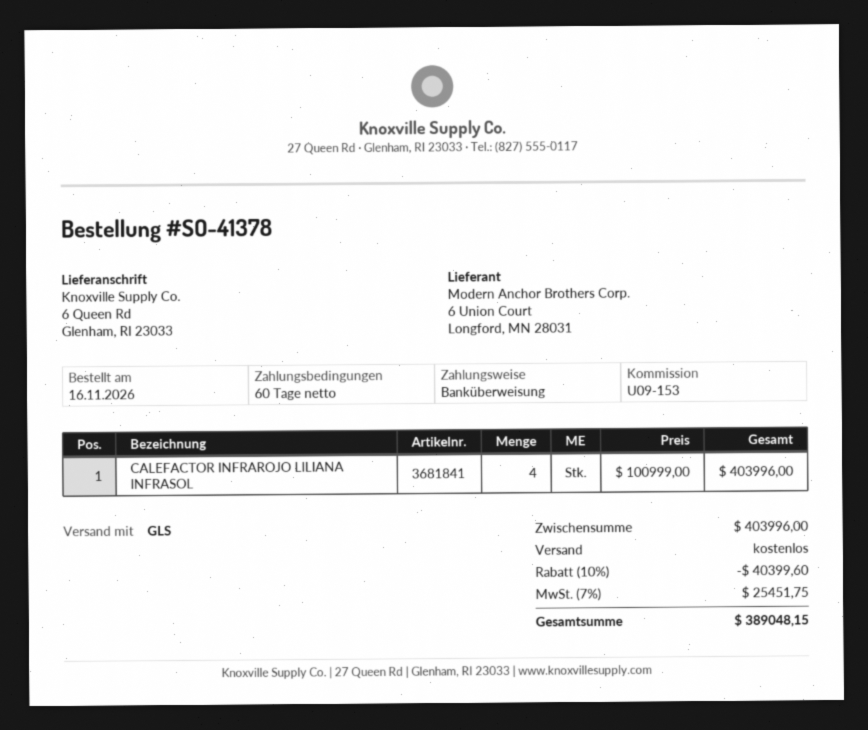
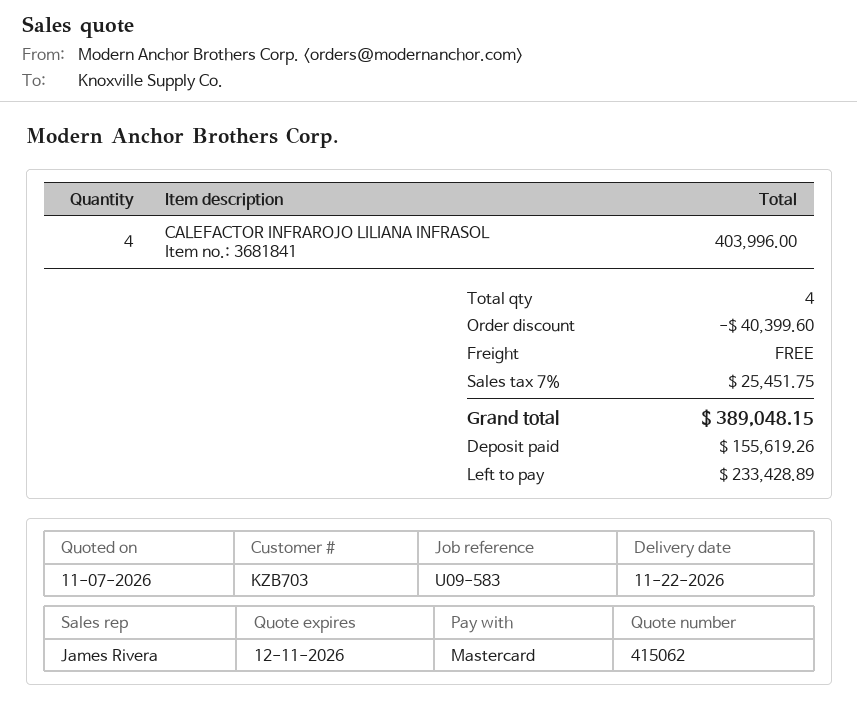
reference: U09-153 -> U09-583
payment method: bank transfer -> Mastercard

